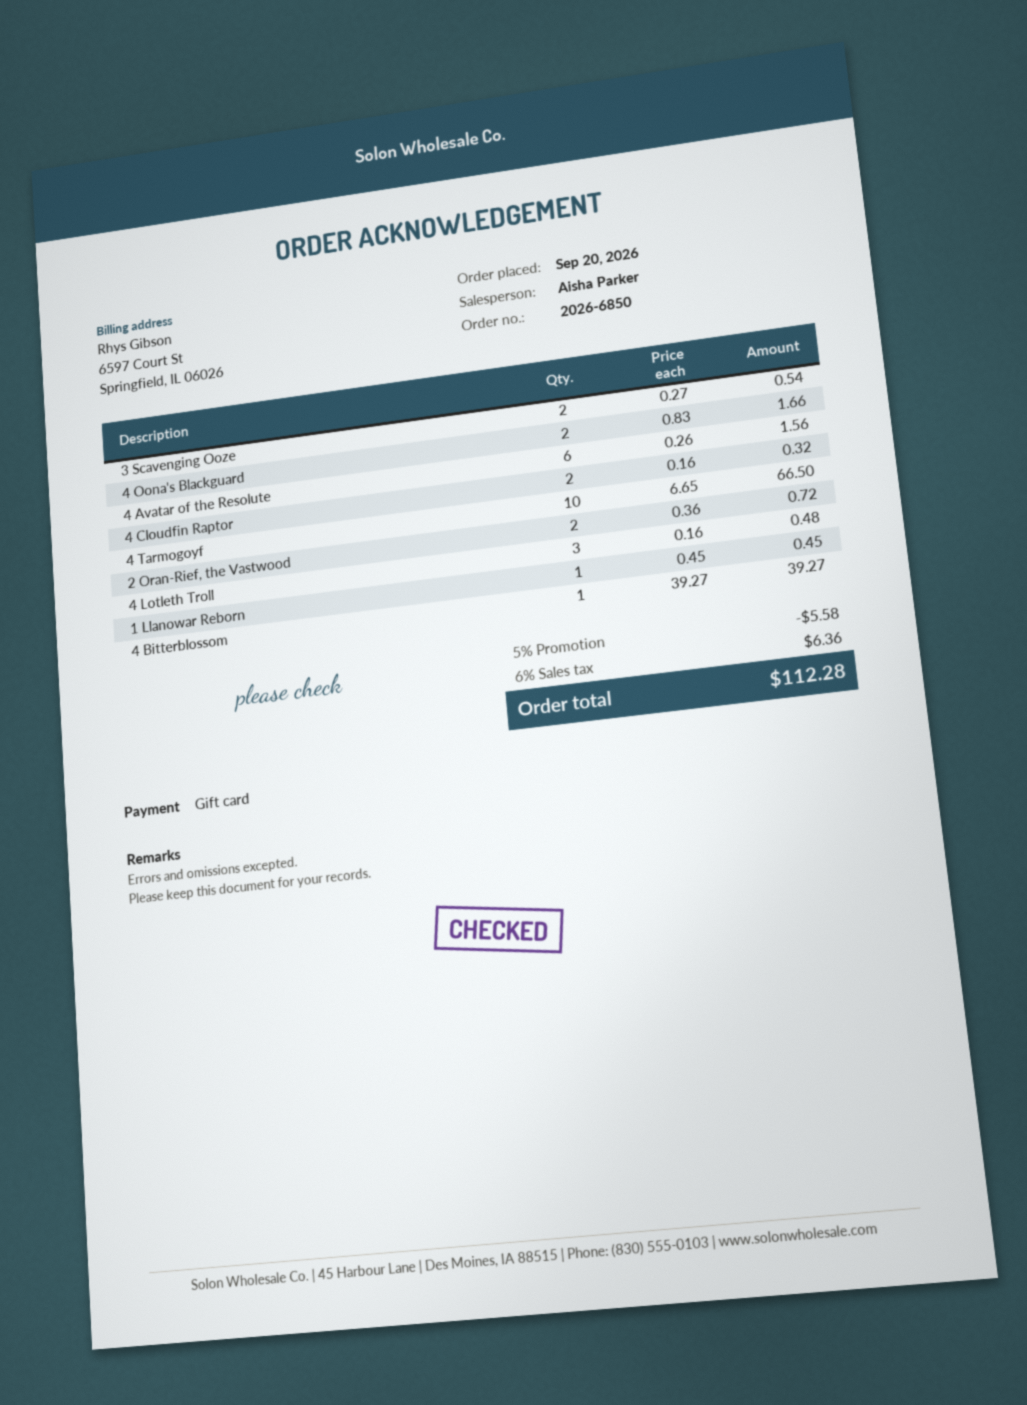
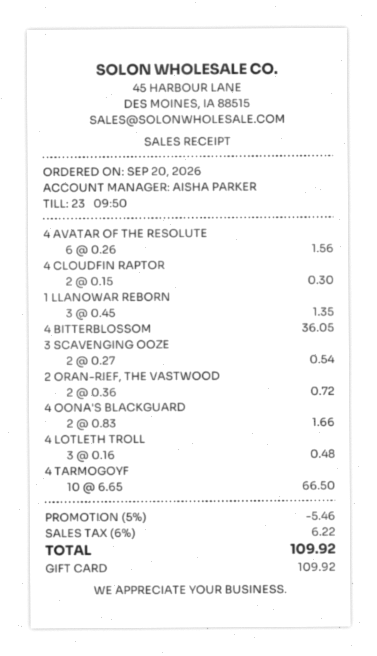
4 Cloudfin Raptor: 2 x 0.16 = 0.32 -> 2 x 0.15 = 0.30
1 Llanowar Reborn: 1 x 0.45 = 0.45 -> 3 x 0.45 = 1.35
4 Bitterblossom: 1 x 39.27 = 39.27 -> 1 x 36.05 = 36.05
discount: 5% = 5.58 -> 5% = 5.46
tax: 6% = 6.36 -> 6% = 6.22
total: 112.28 -> 109.92

